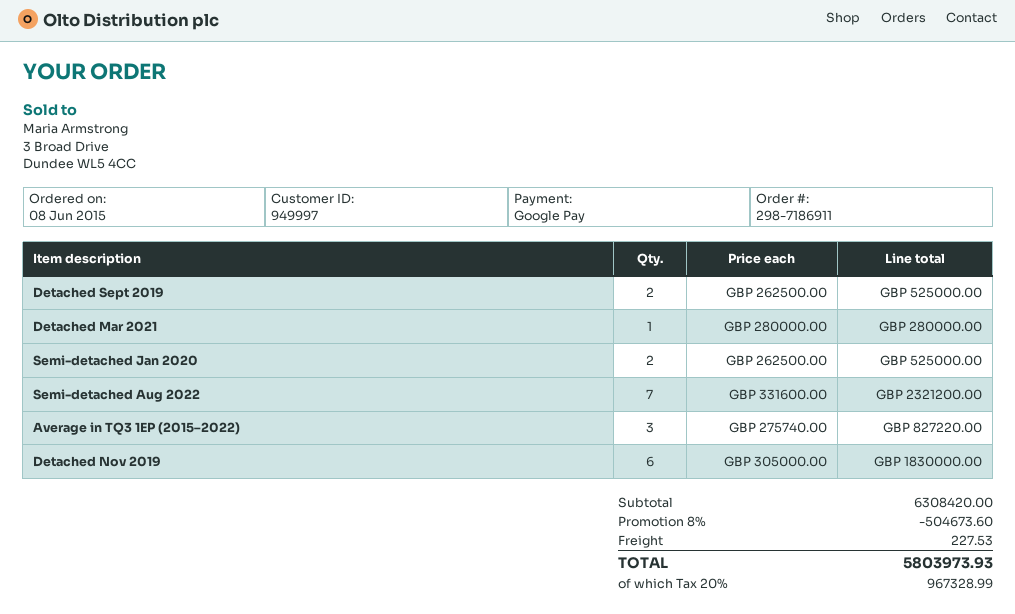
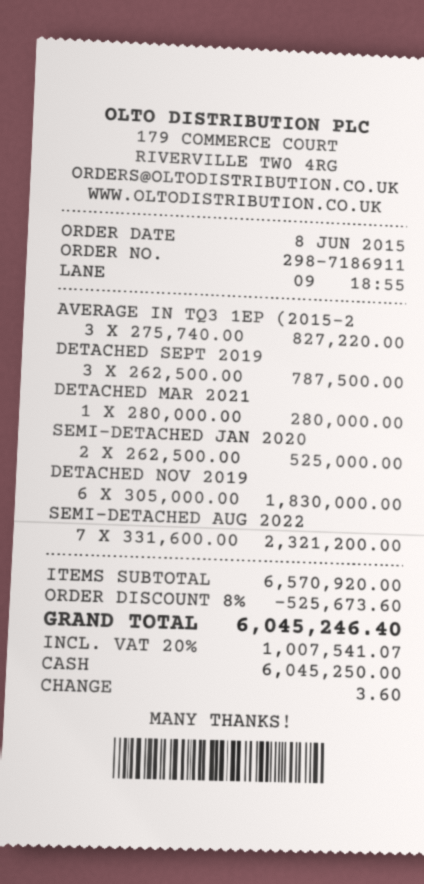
payment method: Google Pay -> cash
Detached Sept 2019: 2 x 262500.00 = 525000.00 -> 3 x 262500.00 = 787500.00
subtotal: 6308420.00 -> 6570920.00
discount: 8% = 504673.60 -> 8% = 525673.60
shipping: 227.53 -> none
tax: 20% = 967328.99 -> 20% = 1007541.07
total: 5803973.93 -> 6045246.40

